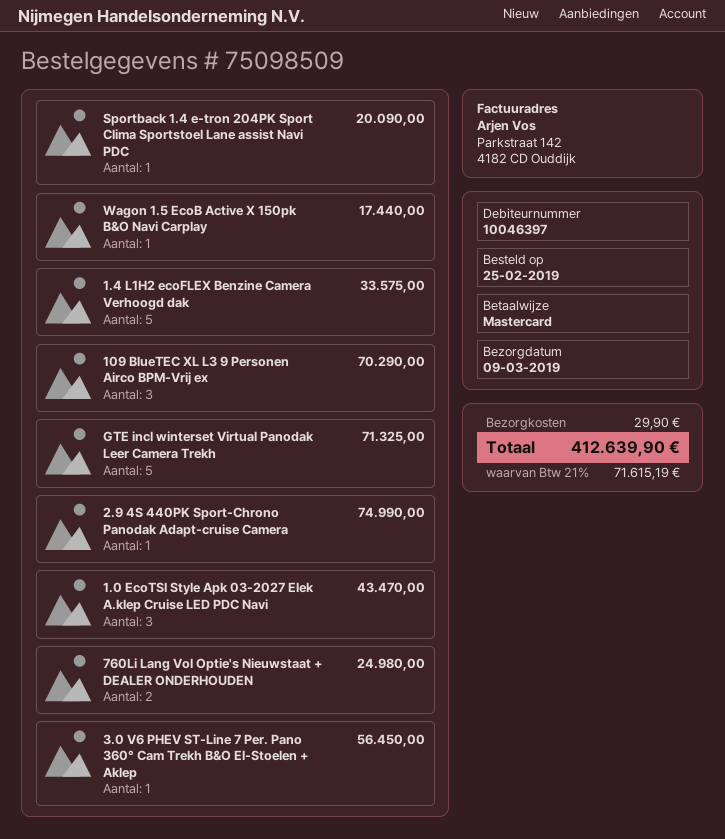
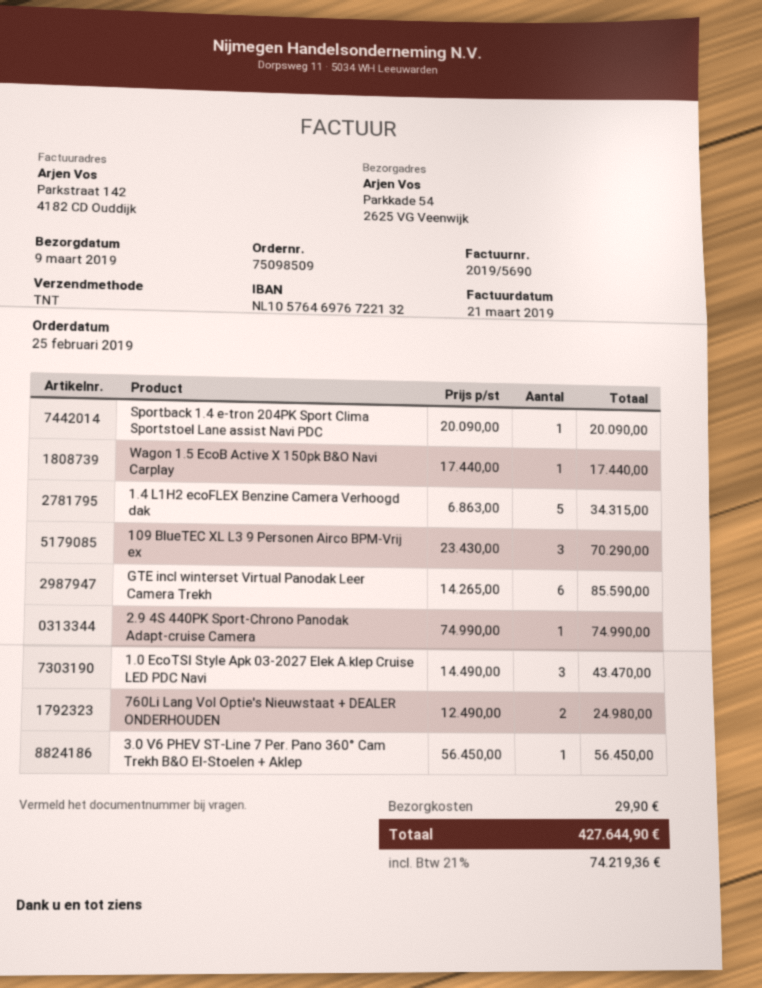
1.4 L1H2 ecoFLEX Benzine Camera Verhoogd dak: 5 for 33575.00 -> 5 for 34315.00
GTE incl winterset Virtual Panodak Leer Camera Trekh: 5 for 71325.00 -> 6 for 85590.00
tax: 21% = 71615.19 -> 21% = 74219.36
total: 412639.90 -> 427644.90

